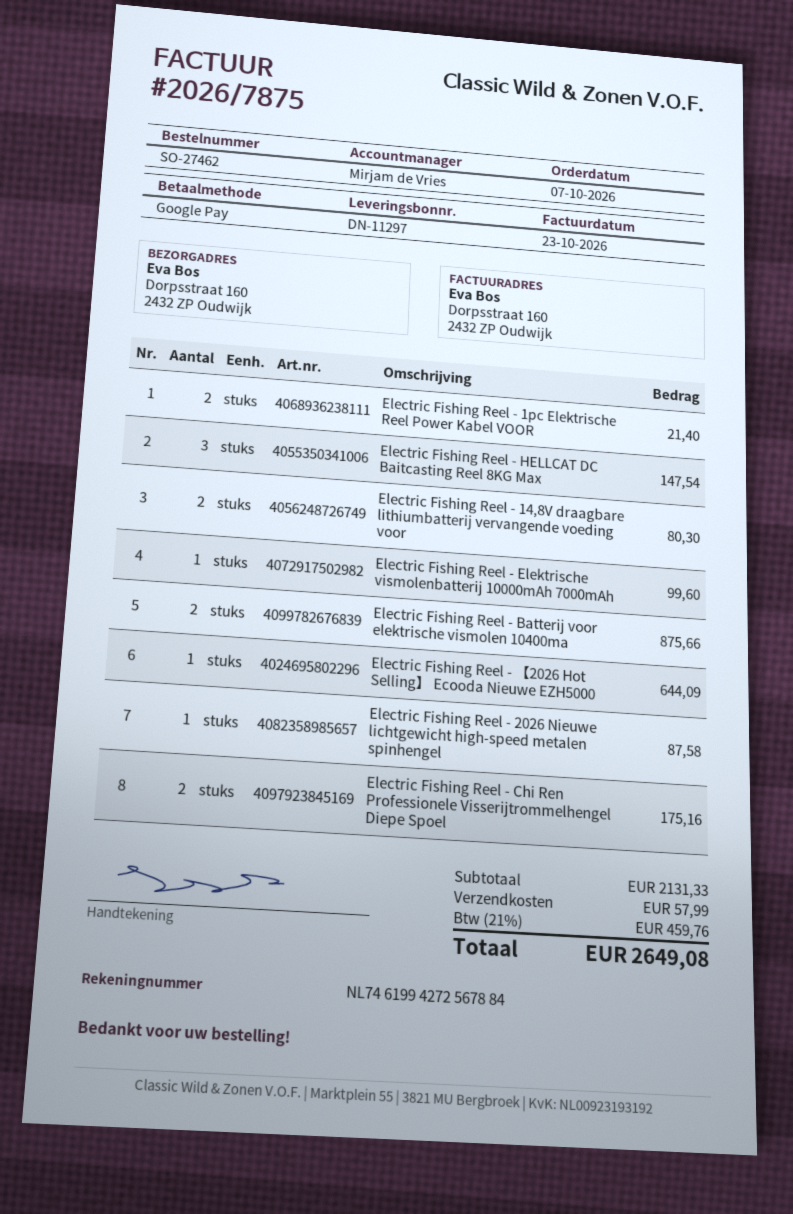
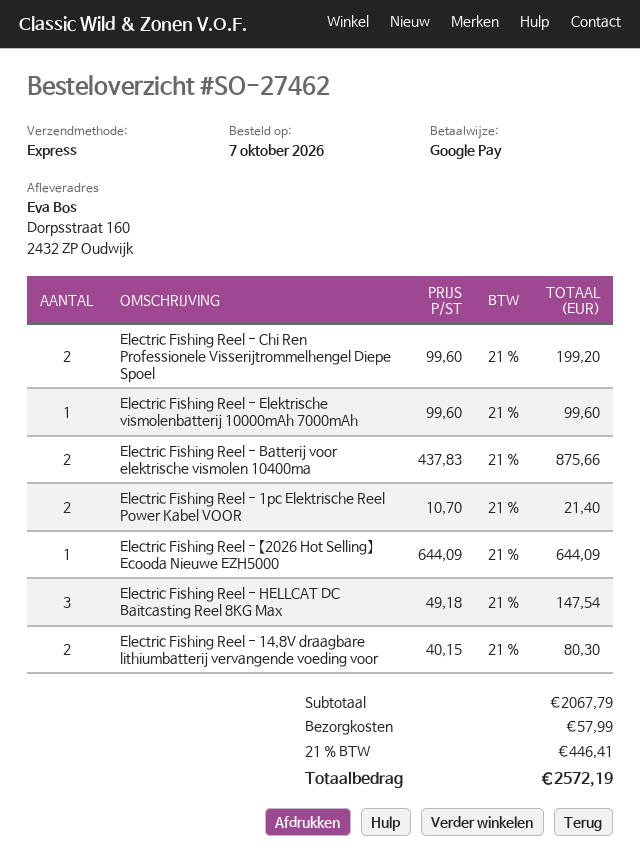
Electric Fishing Reel - 2026 Nieuwe lichtgewicht high-speed metalen spinhengel: 1 for 87.58 -> none
Electric Fishing Reel - Chi Ren Professionele Visserijtrommelhengel Diepe Spoel: 2 for 175.16 -> 2 for 199.20
subtotal: 2131.33 -> 2067.79
tax: 21% = 459.76 -> 21% = 446.41
total: 2649.08 -> 2572.19

